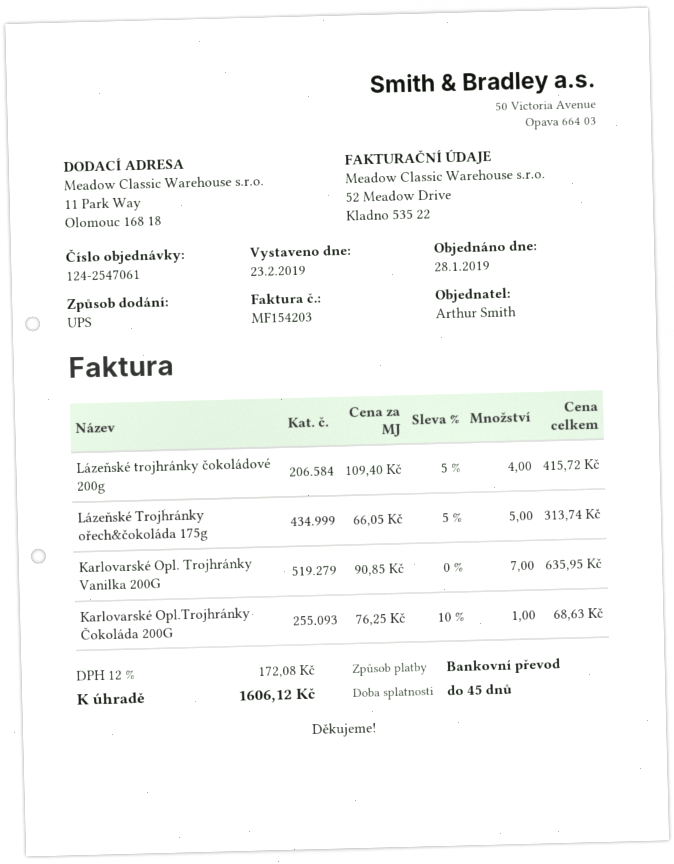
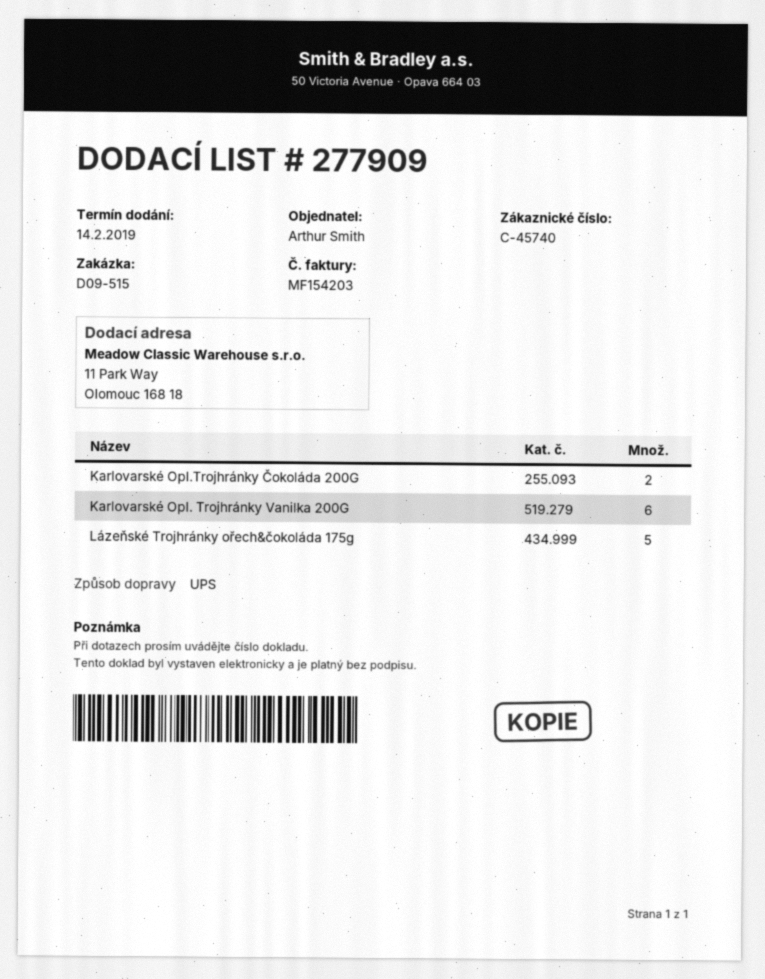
Lázeňské trojhránky čokoládové 200g: 4 -> none
Karlovarské Opl. Trojhránky Vanilka 200G: 7 -> 6
Karlovarské Opl.Trojhránky Čokoláda 200G: 1 -> 2

